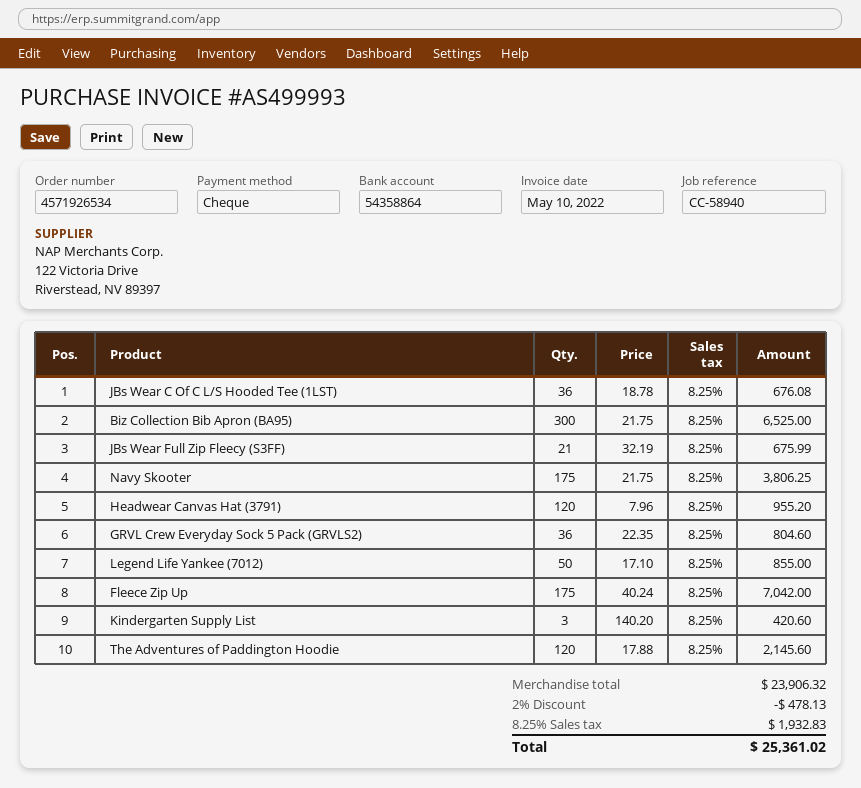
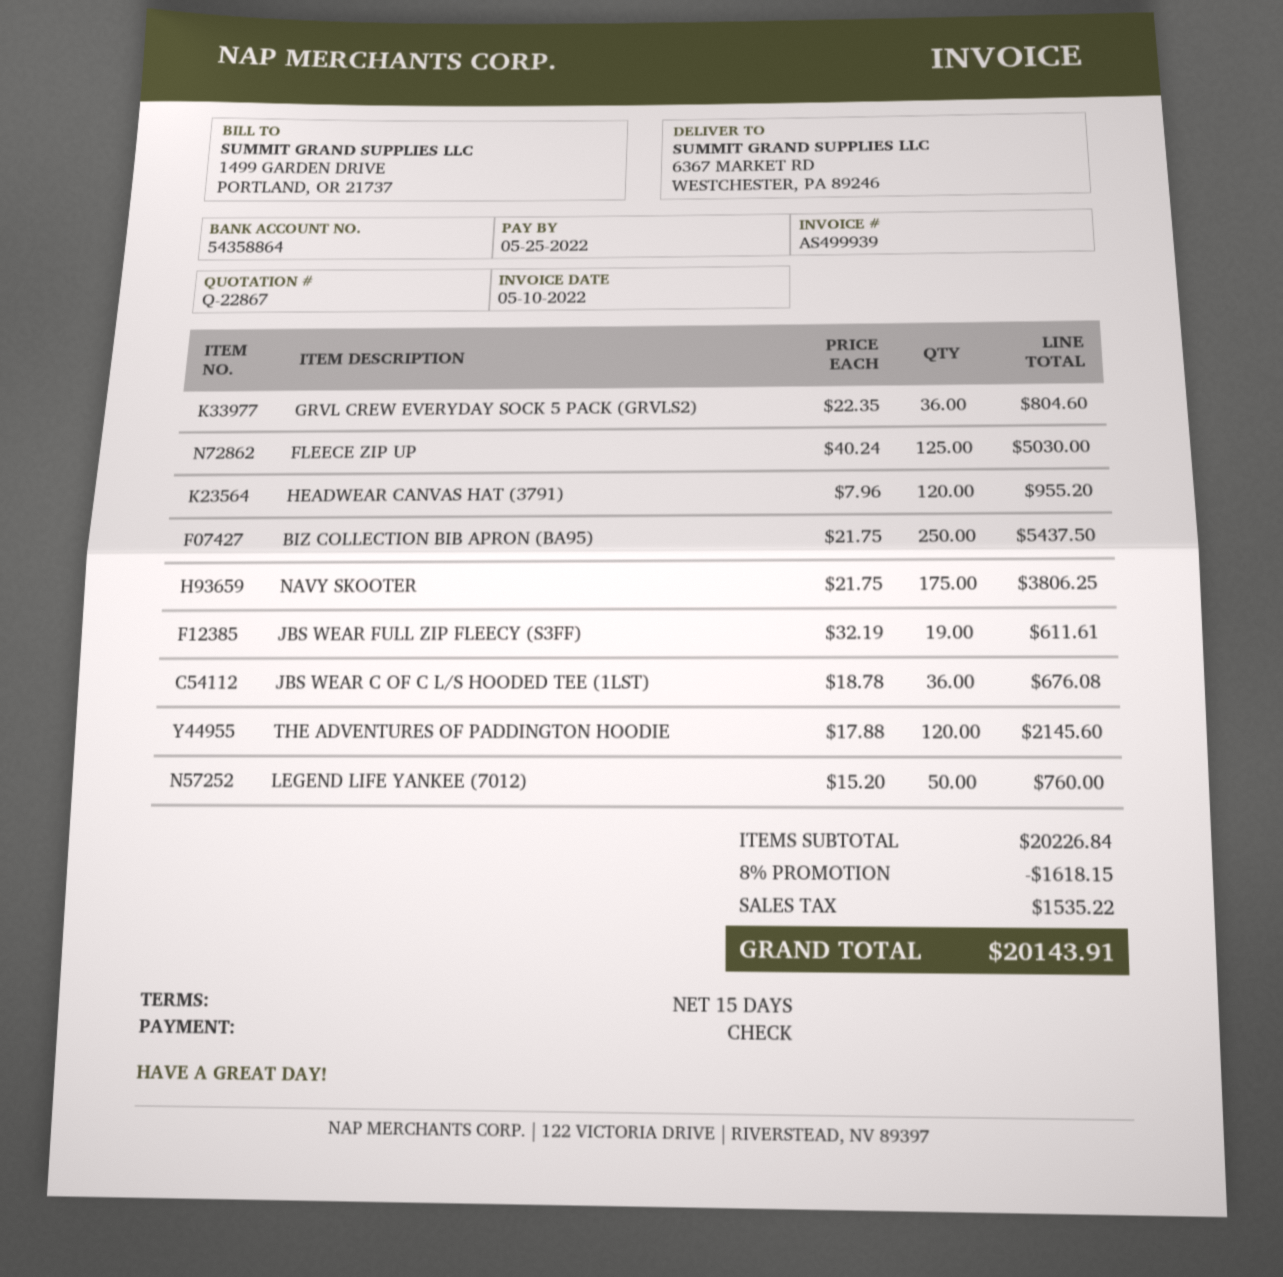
invoice number: AS499993 -> AS499939
Biz Collection Bib Apron (BA95): 300 x 21.75 = 6525.00 -> 250 x 21.75 = 5437.50
JBs Wear Full Zip Fleecy (S3FF): 21 x 32.19 = 675.99 -> 19 x 32.19 = 611.61
Legend Life Yankee (7012): 50 x 17.10 = 855.00 -> 50 x 15.20 = 760.00
Fleece Zip Up: 175 x 40.24 = 7042.00 -> 125 x 40.24 = 5030.00
Kindergarten Supply List: 3 x 140.20 = 420.60 -> none
subtotal: 23906.32 -> 20226.84
discount: 2% = 478.13 -> 8% = 1618.15
tax: 1932.83 -> 1535.22
total: 25361.02 -> 20143.91

